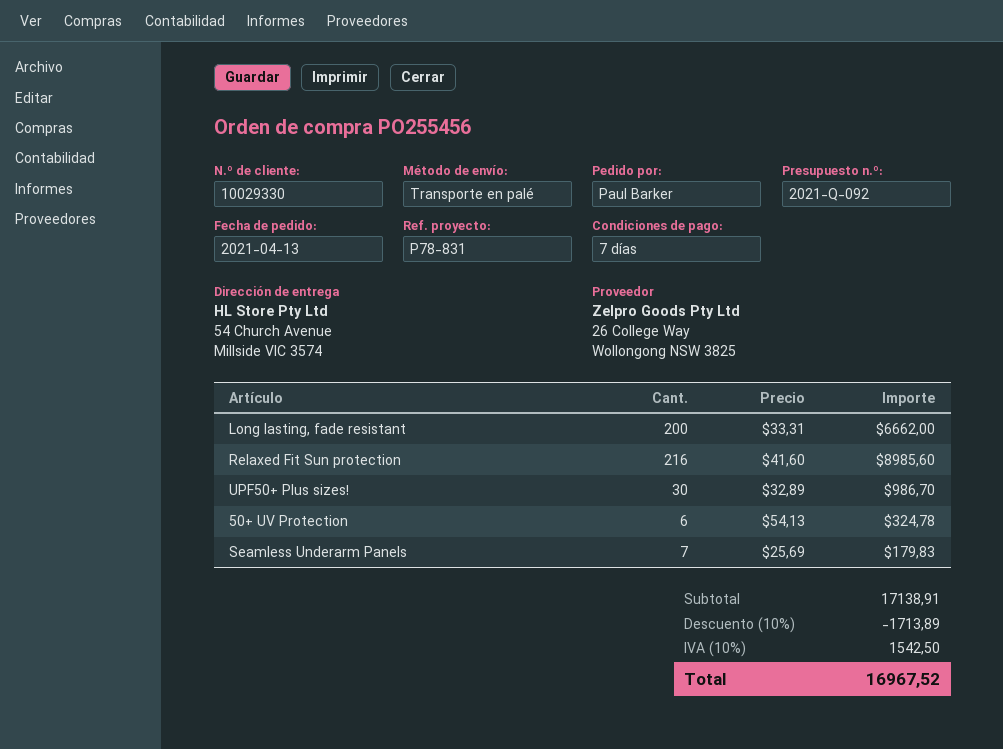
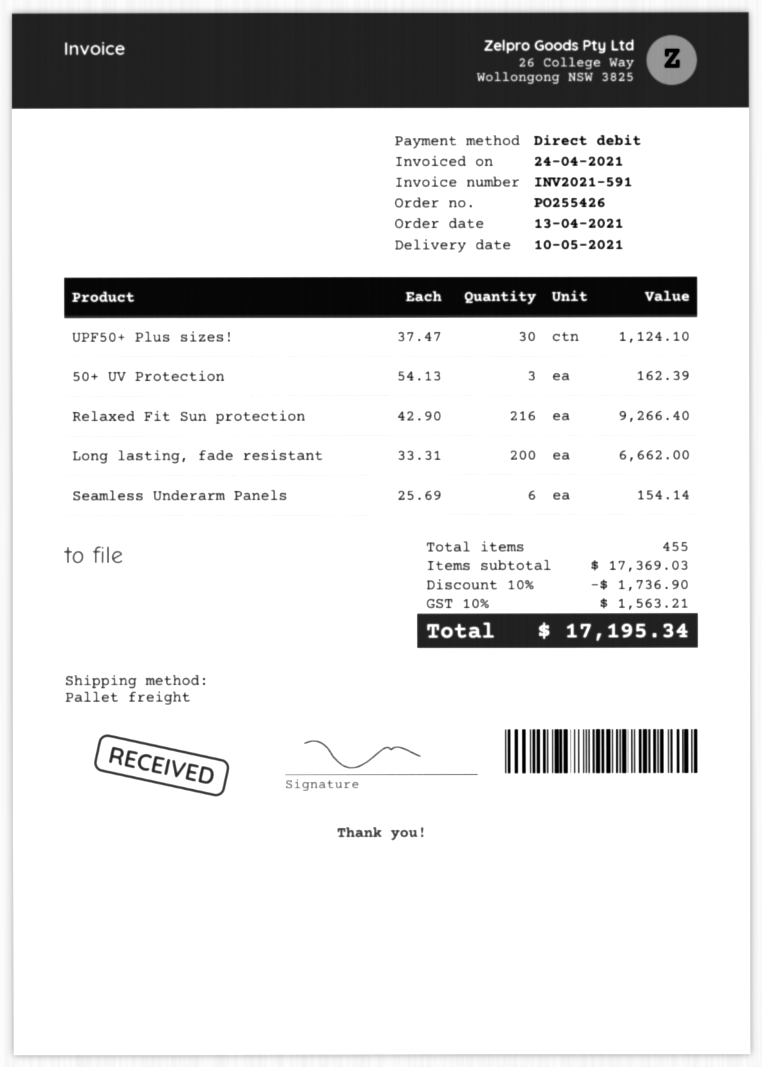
order number: PO255456 -> PO255426
Relaxed Fit Sun protection: 216 x 41.60 = 8985.60 -> 216 x 42.90 = 9266.40
UPF50+ Plus sizes!: 30 x 32.89 = 986.70 -> 30 x 37.47 = 1124.10
50+ UV Protection: 6 x 54.13 = 324.78 -> 3 x 54.13 = 162.39
Seamless Underarm Panels: 7 x 25.69 = 179.83 -> 6 x 25.69 = 154.14
subtotal: 17138.91 -> 17369.03
discount: 10% = 1713.89 -> 10% = 1736.90
tax: 10% = 1542.50 -> 10% = 1563.21
total: 16967.52 -> 17195.34

